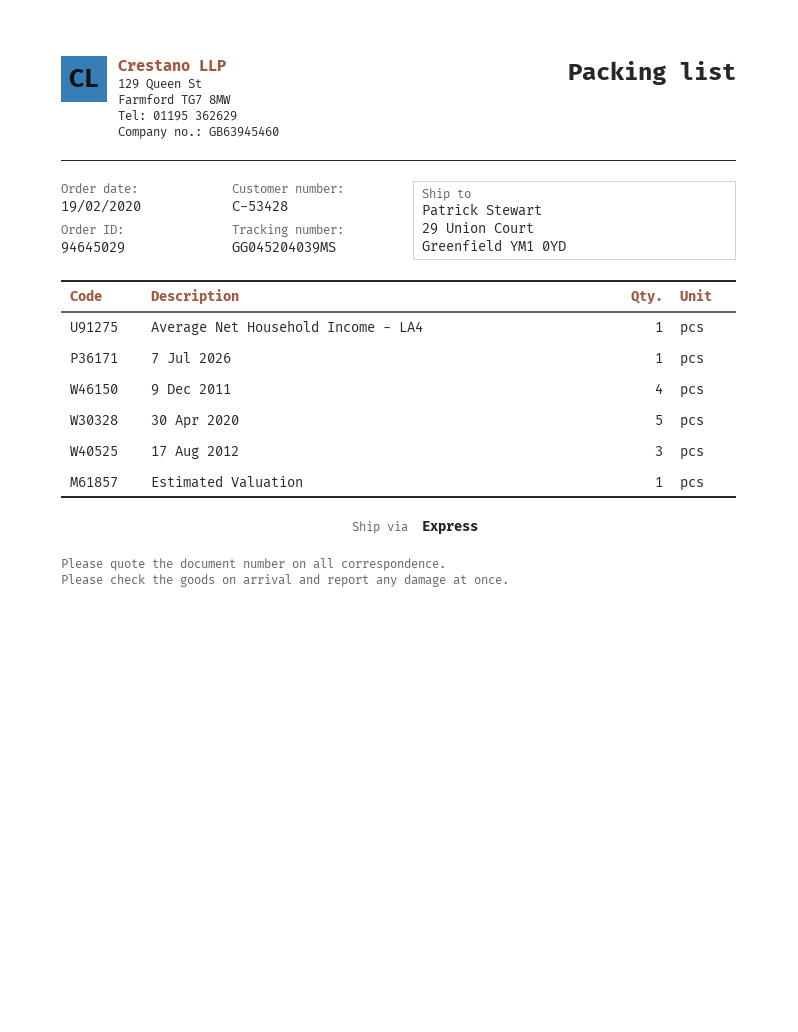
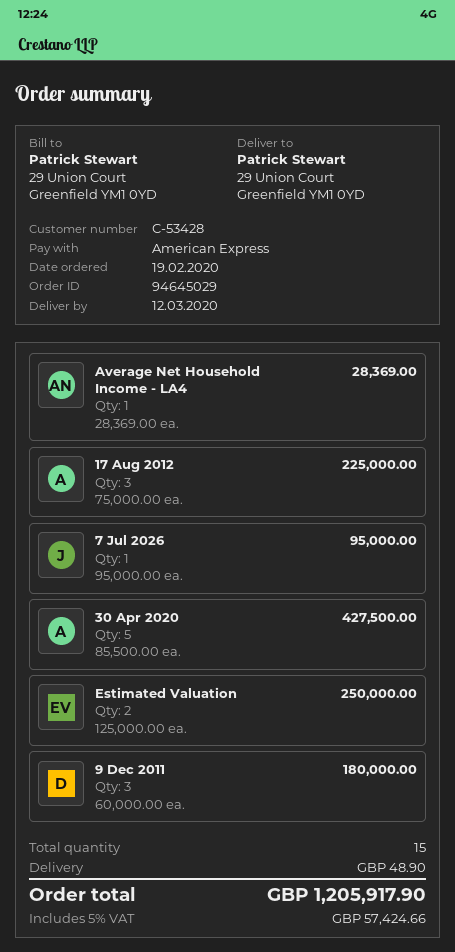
9 Dec 2011: 4 -> 3
Estimated Valuation: 1 -> 2

